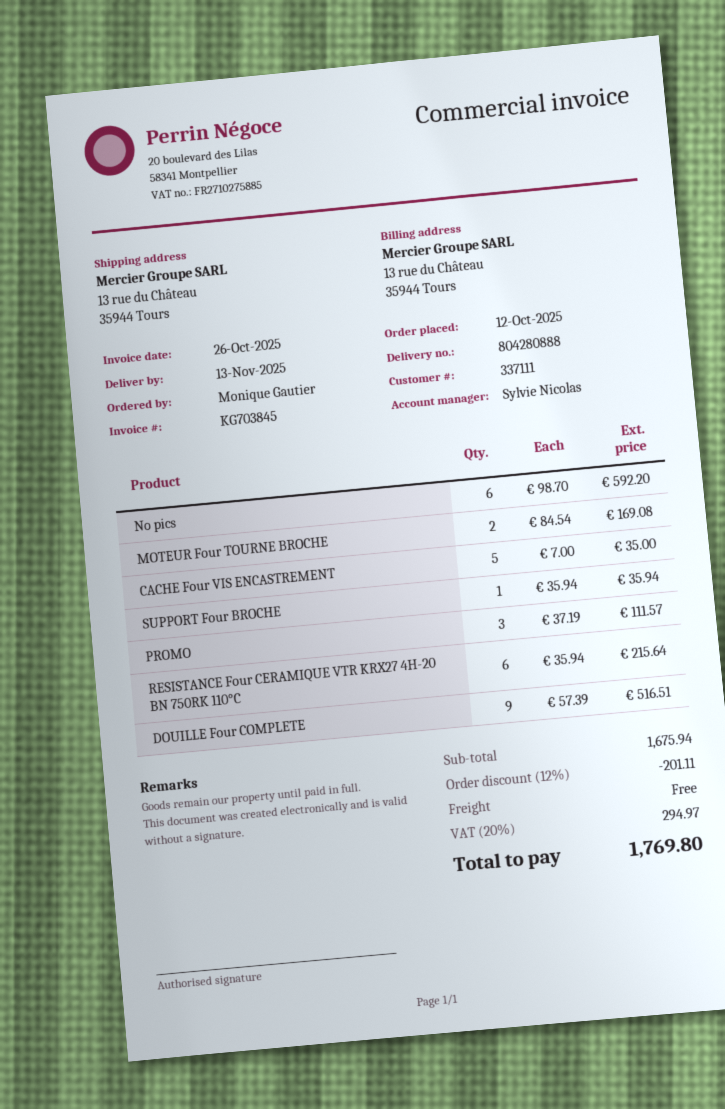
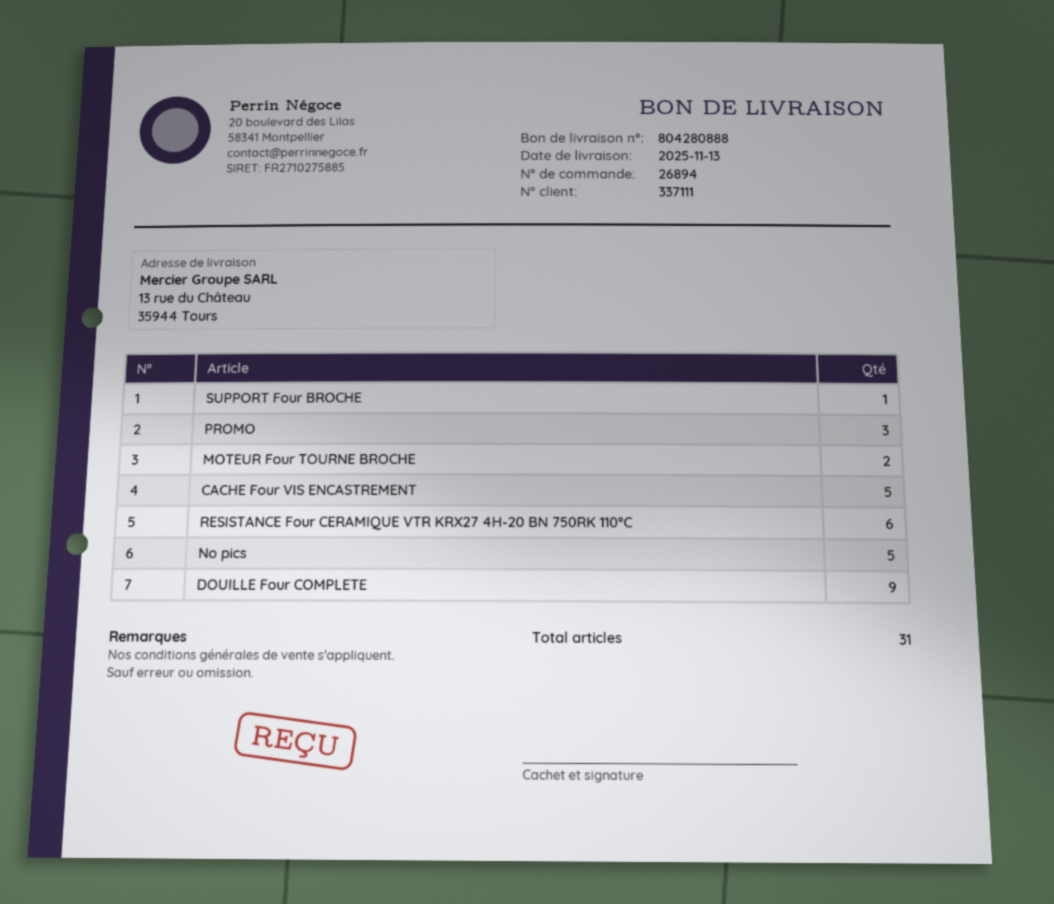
No pics: 6 -> 5

